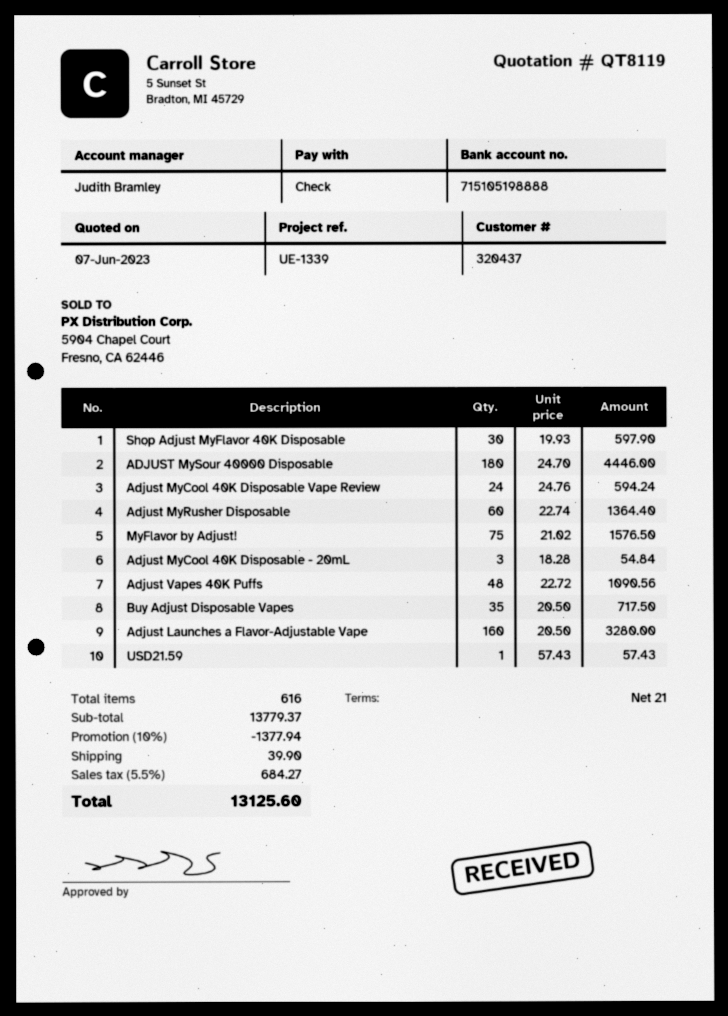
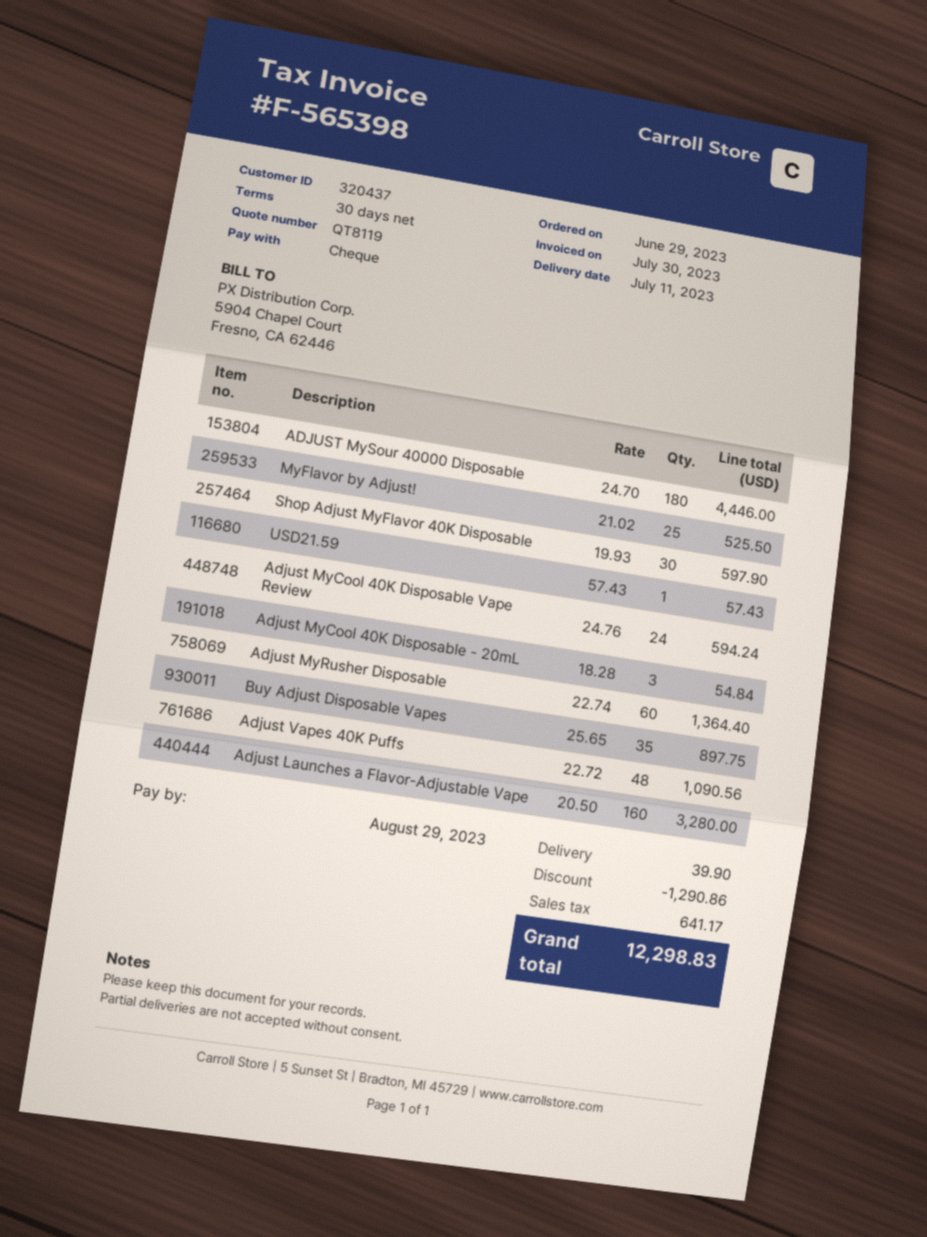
payment terms: 21 days -> 30 days
MyFlavor by Adjust!: 75 x 21.02 = 1576.50 -> 25 x 21.02 = 525.50
Buy Adjust Disposable Vapes: 35 x 20.50 = 717.50 -> 35 x 25.65 = 897.75
discount: 1377.94 -> 1290.86
tax: 684.27 -> 641.17
total: 13125.60 -> 12298.83

